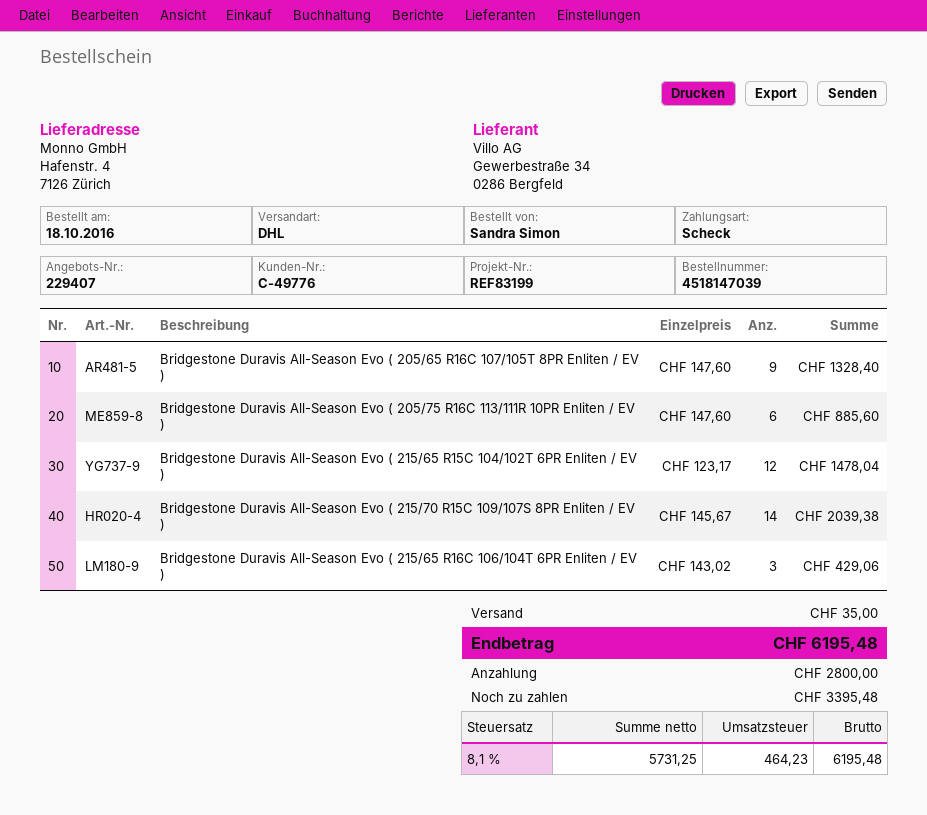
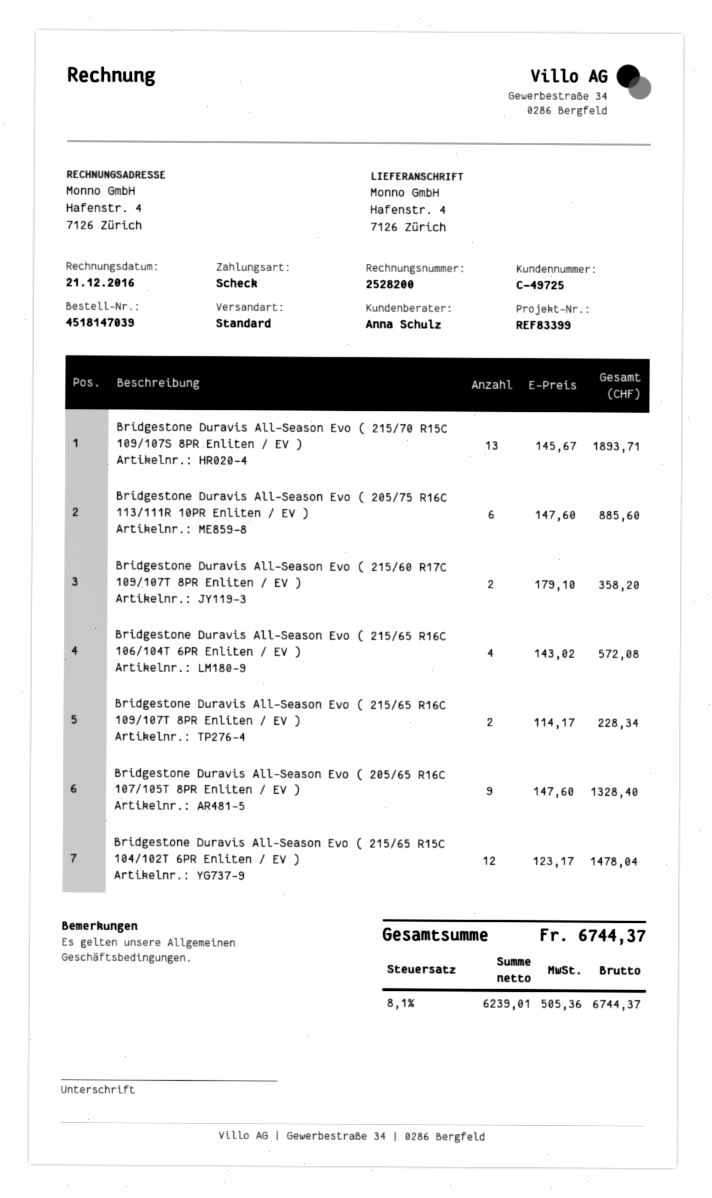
customer number: C-49776 -> C-49725
reference: REF83199 -> REF83399
shipping method: DHL -> standard
Bridgestone Duravis All-Season Evo ( 215/70 R15C 109/107S 8PR Enliten / EV ): 14 x 145.67 = 2039.38 -> 13 x 145.67 = 1893.71
Bridgestone Duravis All-Season Evo ( 215/65 R16C 106/104T 6PR Enliten / EV ): 3 x 143.02 = 429.06 -> 4 x 143.02 = 572.08
Bridgestone Duravis All-Season Evo ( 215/60 R17C 109/107T 8PR Enliten / EV ): none -> 2 x 179.10 = 358.20
Bridgestone Duravis All-Season Evo ( 215/65 R16C 109/107T 8PR Enliten / EV ): none -> 2 x 114.17 = 228.34
shipping: 35.00 -> none
net: 5731.25 -> 6239.01
tax: 8.1% = 464.23 -> 8.1% = 505.36
total: 6195.48 -> 6744.37

